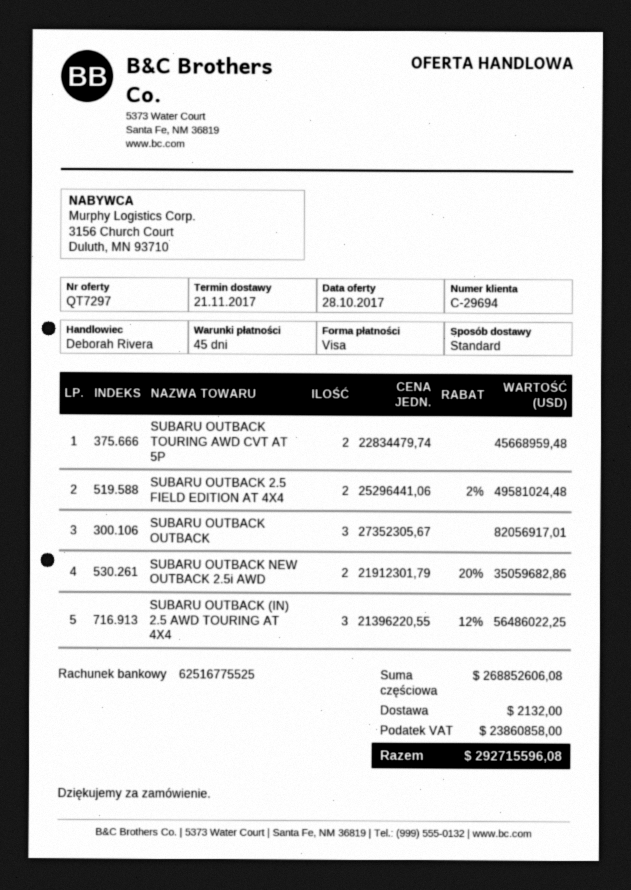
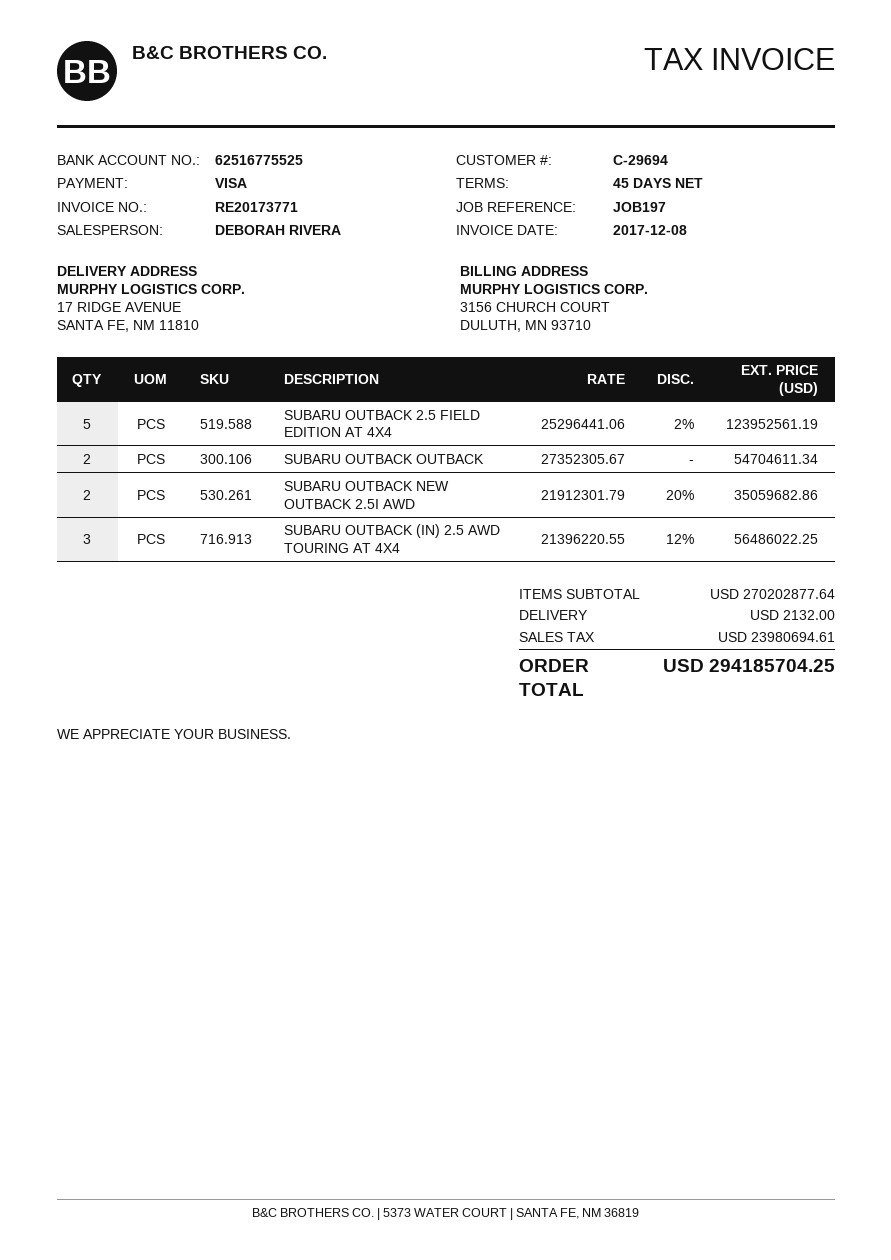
SUBARU OUTBACK TOURING AWD CVT AT 5P: 2 x 22834479.74 = 45668959.48 -> none
SUBARU OUTBACK 2.5 FIELD EDITION AT 4X4: 2 x 25296441.06 - 2% = 49581024.48 -> 5 x 25296441.06 - 2% = 123952561.19
SUBARU OUTBACK OUTBACK: 3 x 27352305.67 = 82056917.01 -> 2 x 27352305.67 = 54704611.34
subtotal: 268852606.08 -> 270202877.64
tax: 23860858.00 -> 23980694.61
total: 292715596.08 -> 294185704.25

